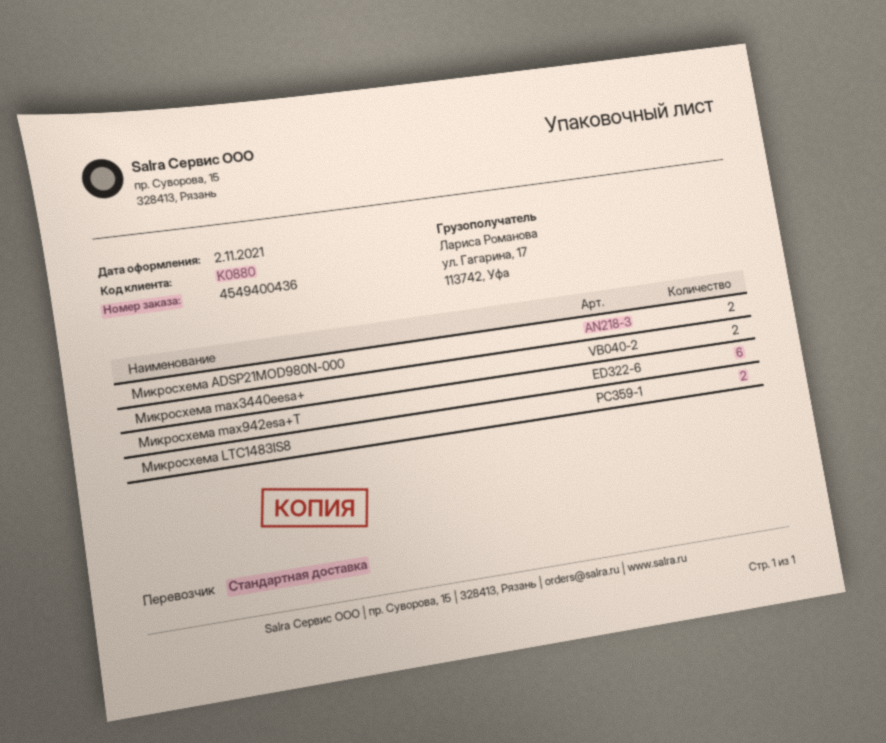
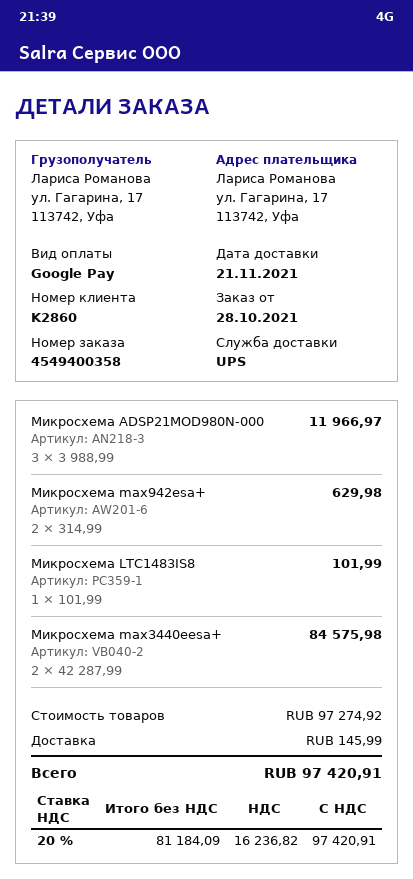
order number: 4549400436 -> 4549400358
order date: 2021-11-02 -> 2021-10-28
customer number: K0880 -> K2860
shipping method: standard -> UPS
Микросхема ADSP21MOD980N-000: 2 -> 3
Микросхема max942esa+T: 6 -> none
Микросхема LTC1483IS8: 2 -> 1
Микросхема max942esa+: none -> 2

